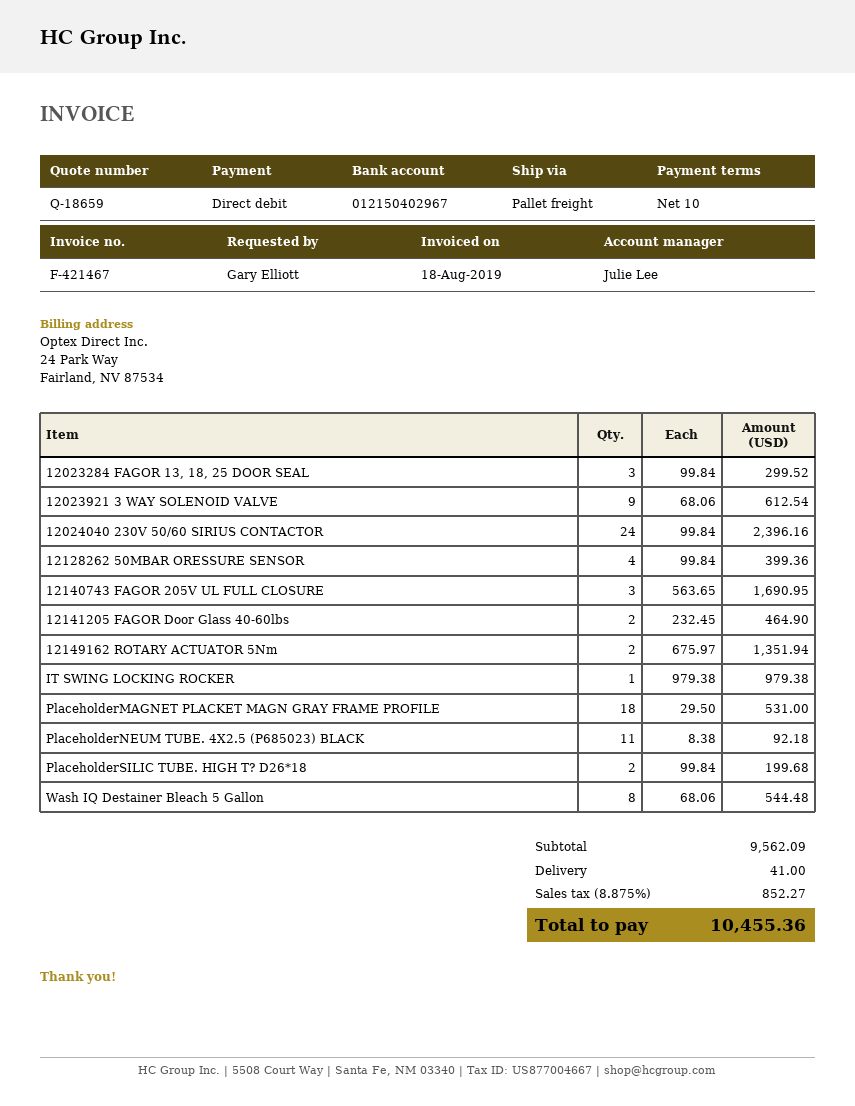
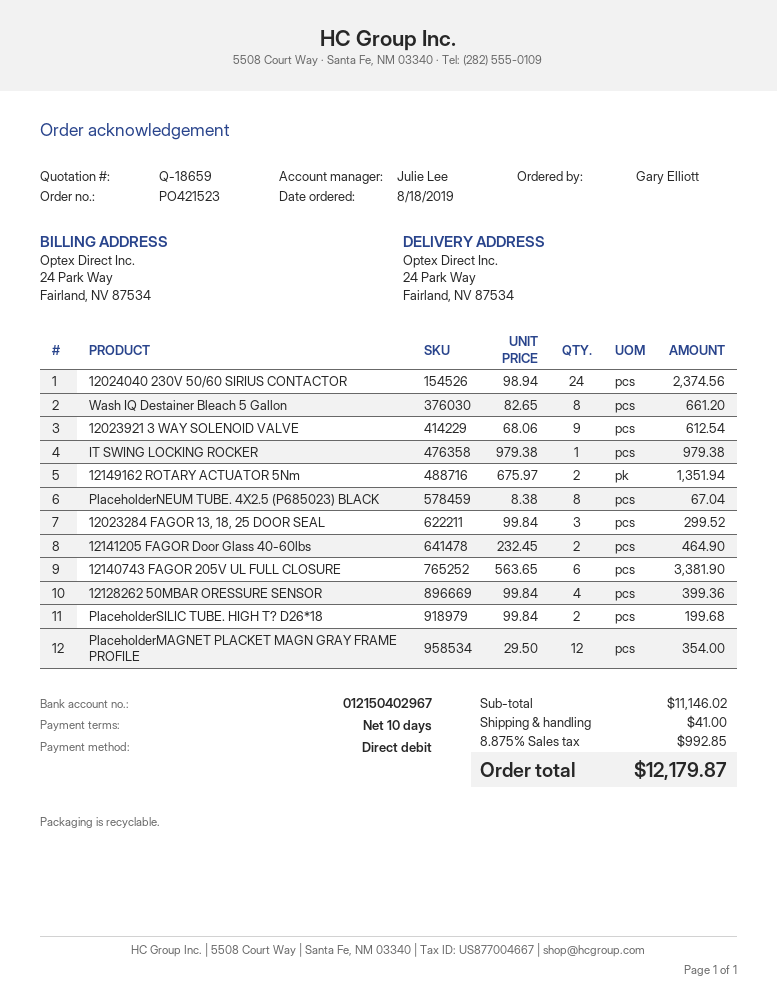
12024040 230V 50/60 SIRIUS CONTACTOR: 24 x 99.84 = 2396.16 -> 24 x 98.94 = 2374.56
12140743 FAGOR 205V UL FULL CLOSURE: 3 x 563.65 = 1690.95 -> 6 x 563.65 = 3381.90
PlaceholderMAGNET PLACKET MAGN GRAY FRAME PROFILE: 18 x 29.50 = 531.00 -> 12 x 29.50 = 354.00
PlaceholderNEUM TUBE. 4X2.5 (P685023) BLACK: 11 x 8.38 = 92.18 -> 8 x 8.38 = 67.04
Wash IQ Destainer Bleach 5 Gallon: 8 x 68.06 = 544.48 -> 8 x 82.65 = 661.20
subtotal: 9562.09 -> 11146.02
tax: 8.875% = 852.27 -> 8.875% = 992.85
total: 10455.36 -> 12179.87

